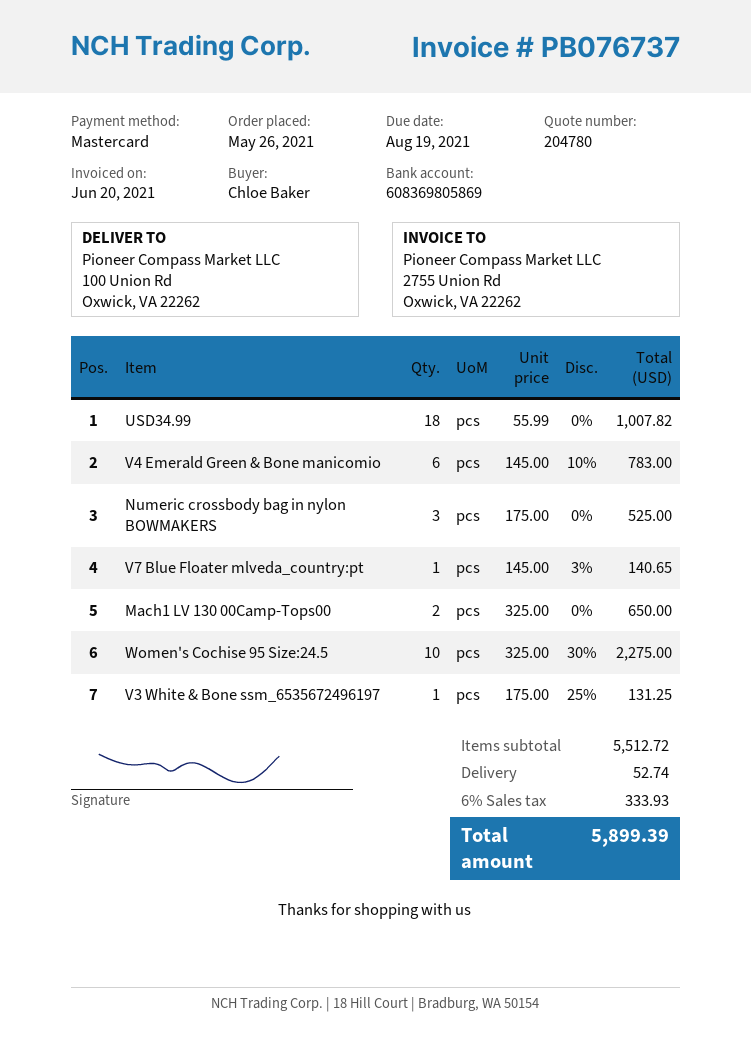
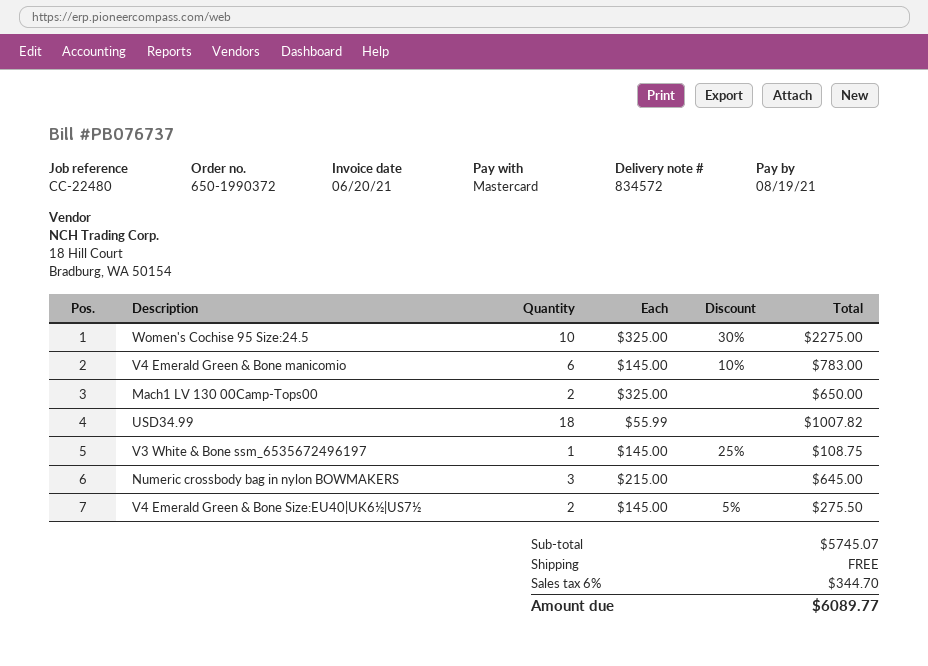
Numeric crossbody bag in nylon BOWMAKERS: 3 x 175.00 = 525.00 -> 3 x 215.00 = 645.00
V7 Blue Floater mlveda_country:pt: 1 x 145.00 - 3% = 140.65 -> none
V3 White & Bone ssm_6535672496197: 1 x 175.00 - 25% = 131.25 -> 1 x 145.00 - 25% = 108.75
V4 Emerald Green & Bone Size:EU40|UK6½|US7½: none -> 2 x 145.00 - 5% = 275.50
subtotal: 5512.72 -> 5745.07
shipping: 52.74 -> 0.00
tax: 6% = 333.93 -> 6% = 344.70
total: 5899.39 -> 6089.77

